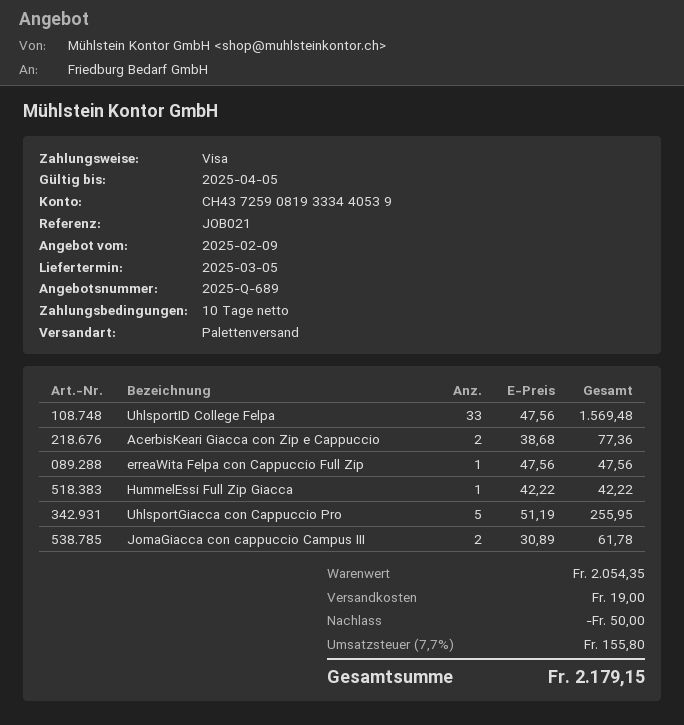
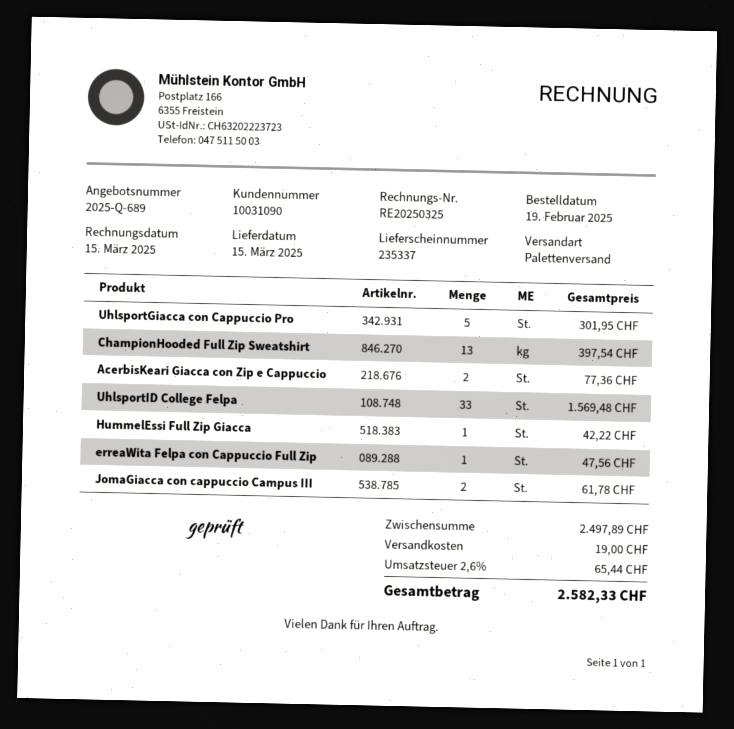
delivery date: 2025-03-05 -> 2025-03-15
UhlsportGiacca con Cappuccio Pro: 5 for 255.95 -> 5 for 301.95
ChampionHooded Full Zip Sweatshirt: none -> 13 for 397.54
subtotal: 2054.35 -> 2497.89
discount: 50.00 -> none
tax: 7.7% = 155.80 -> 2.6% = 65.44
total: 2179.15 -> 2582.33

